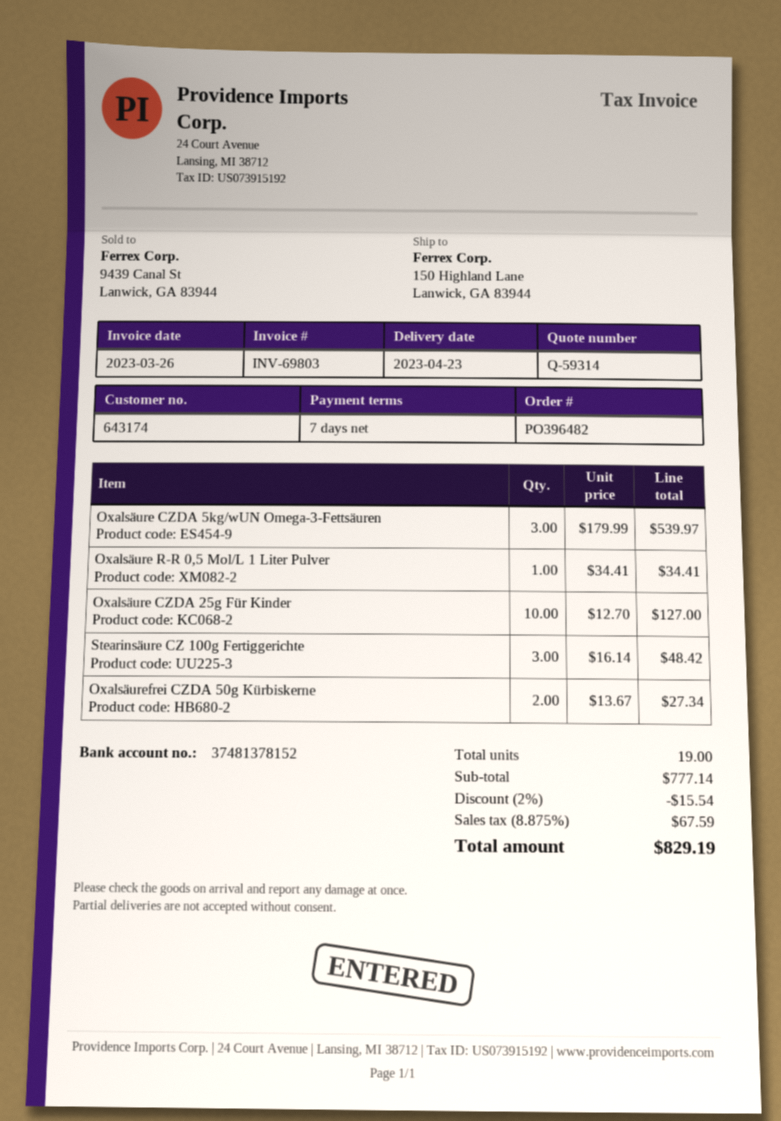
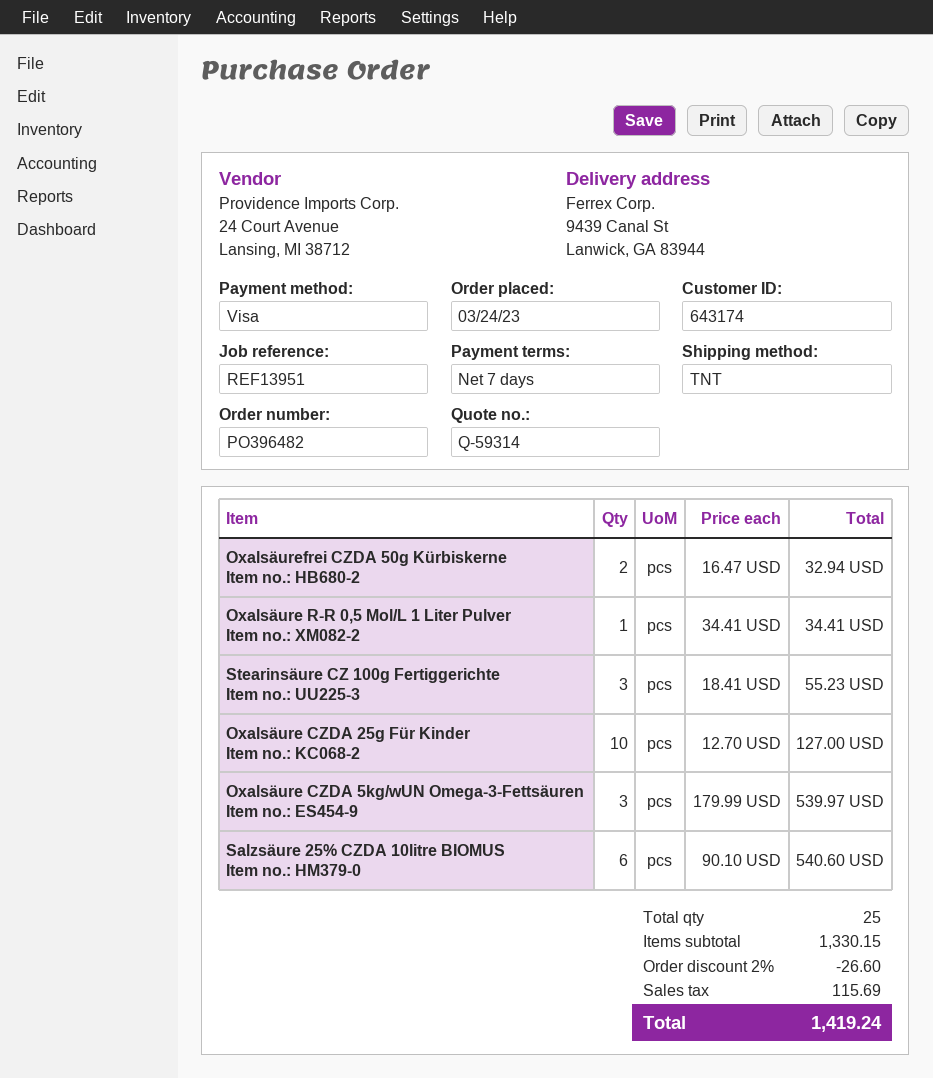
ship to: 150 Highland Lane, Lanwick, GA 83944 -> 9439 Canal St, Lanwick, GA 83944
Stearinsäure CZ 100g Fertiggerichte: 3 x 16.14 = 48.42 -> 3 x 18.41 = 55.23
Oxalsäurefrei CZDA 50g Kürbiskerne: 2 x 13.67 = 27.34 -> 2 x 16.47 = 32.94
Salzsäure 25% CZDA 10litre BIOMUS: none -> 6 x 90.10 = 540.60
total quantity: 19 -> 25
subtotal: 777.14 -> 1330.15
discount: 2% = 15.54 -> 2% = 26.60
tax: 67.59 -> 115.69
total: 829.19 -> 1419.24

